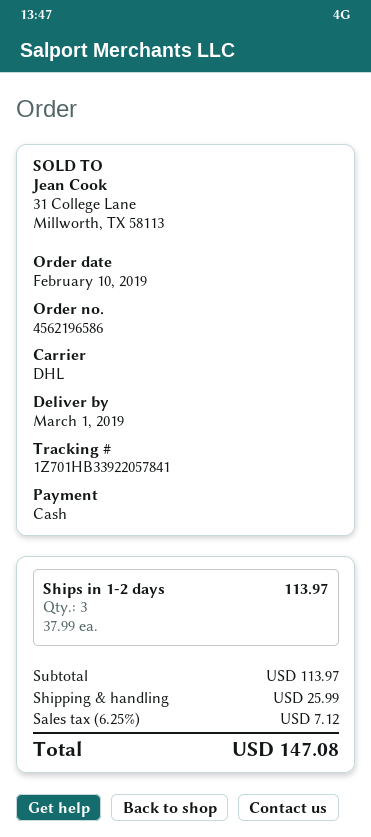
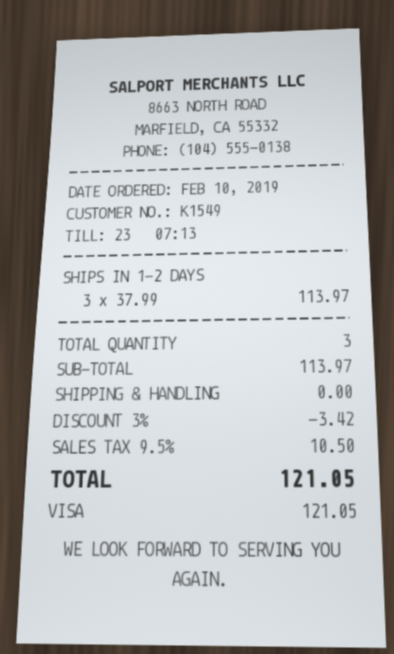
payment method: cash -> Visa
discount: none -> 3% = 3.42
shipping: 25.99 -> 0.00
tax: 6.25% = 7.12 -> 9.5% = 10.50
total: 147.08 -> 121.05

